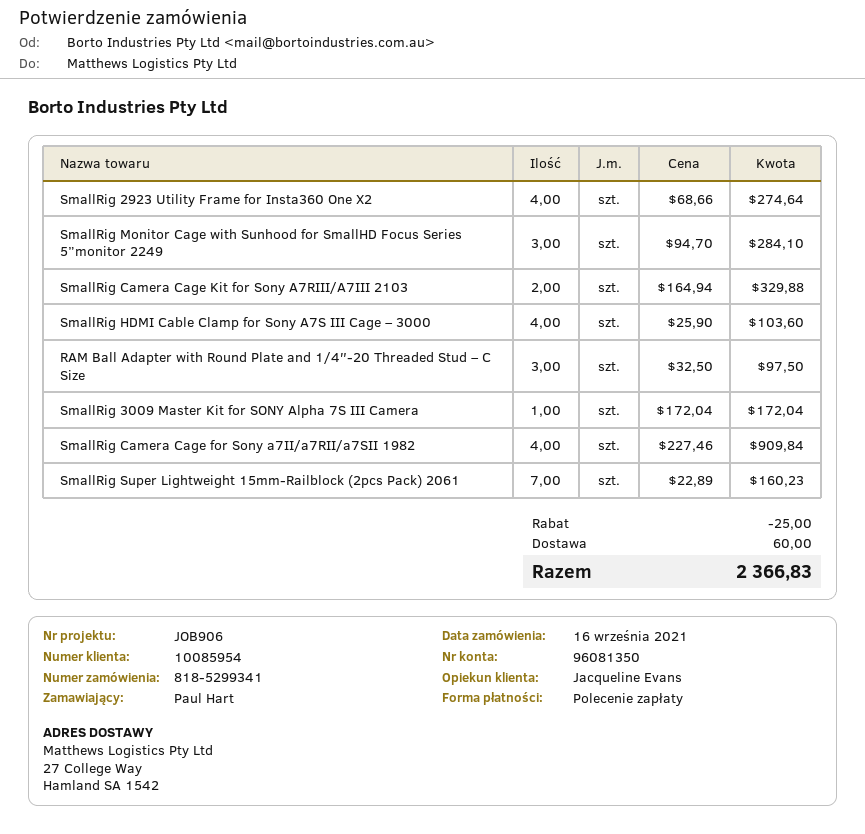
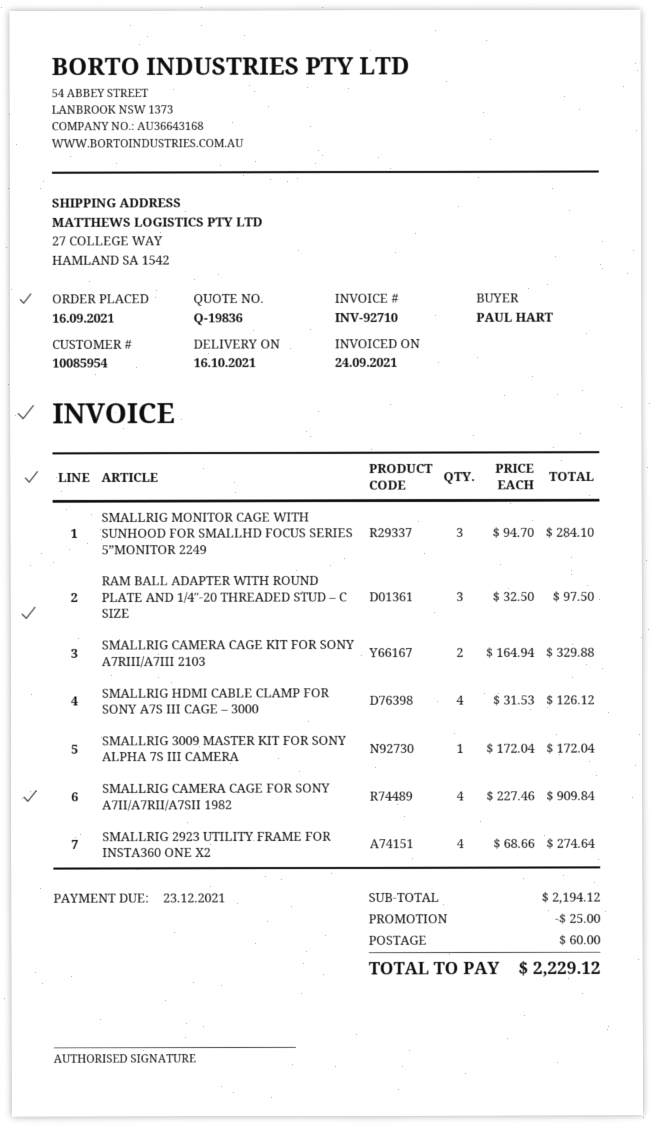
SmallRig HDMI Cable Clamp for Sony A7S III Cage – 3000: 4 x 25.90 = 103.60 -> 4 x 31.53 = 126.12
SmallRig Super Lightweight 15mm-Railblock (2pcs Pack) 2061: 7 x 22.89 = 160.23 -> none
total: 2366.83 -> 2229.12

